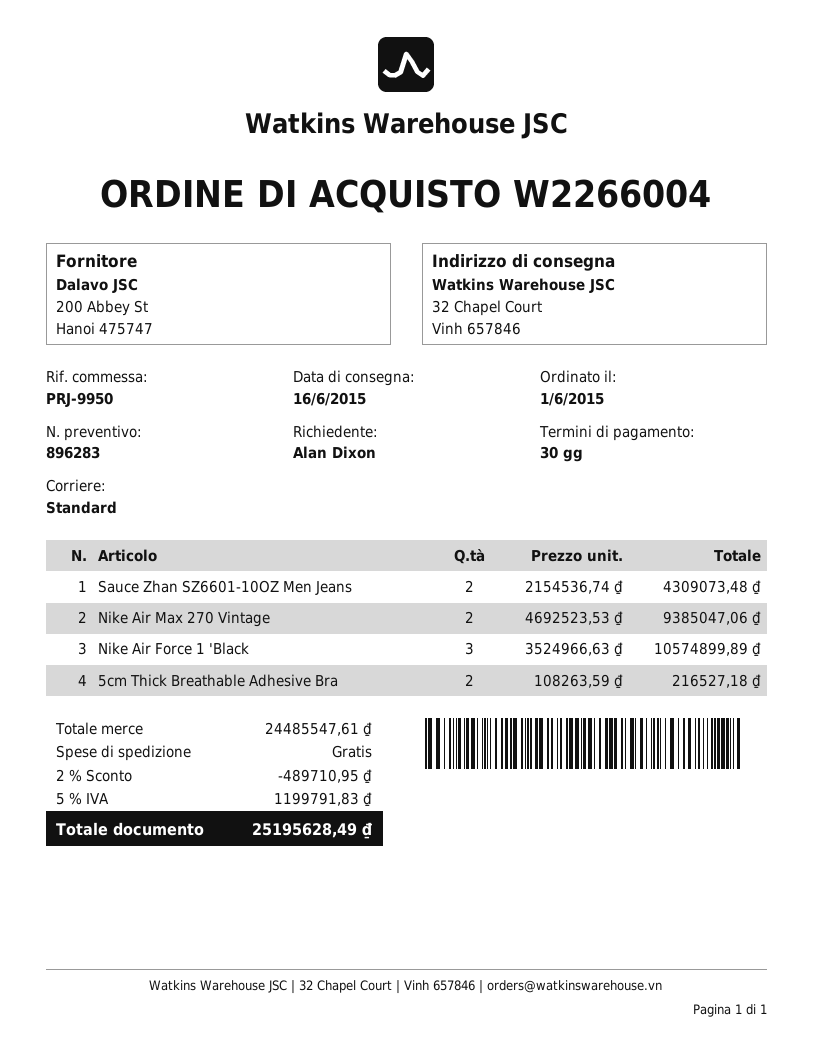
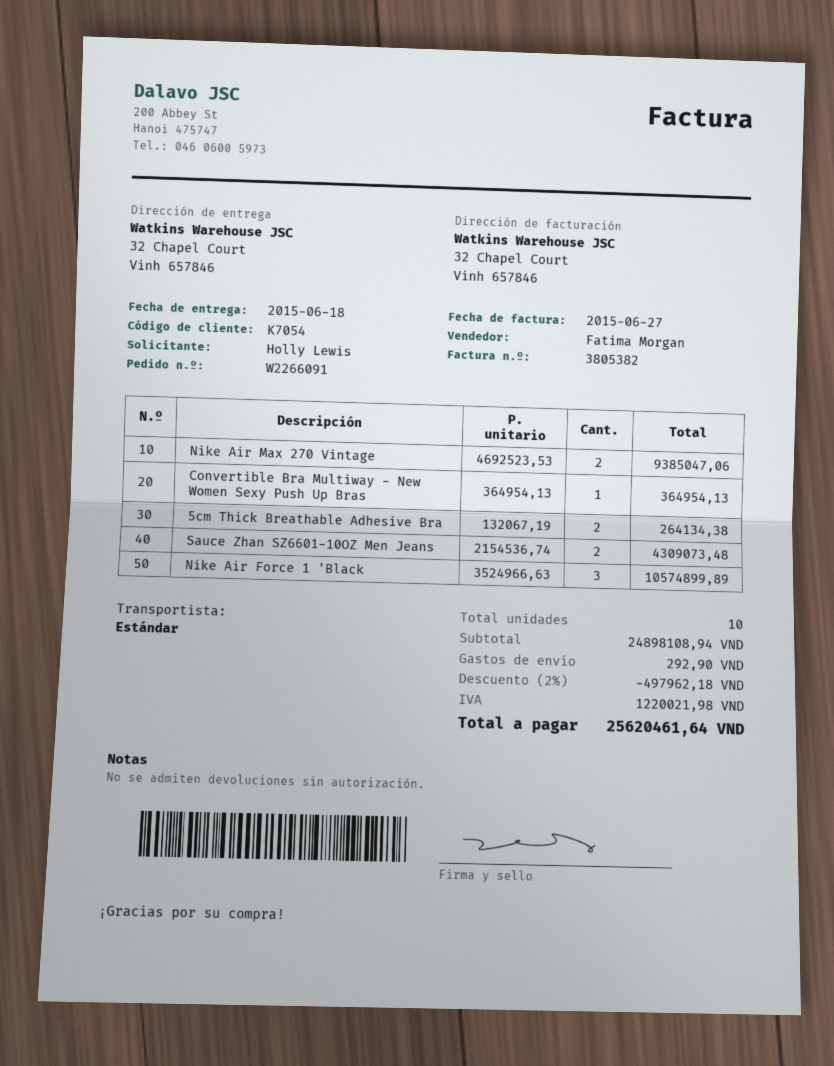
order number: W2266004 -> W2266091
delivery date: 2015-06-16 -> 2015-06-18
ordered by: Alan Dixon -> Holly Lewis
5cm Thick Breathable Adhesive Bra: 2 x 108263.59 = 216527.18 -> 2 x 132067.19 = 264134.38
Convertible Bra Multiway - New Women Sexy Push Up Bras: none -> 1 x 364954.13 = 364954.13
subtotal: 24485547.61 -> 24898108.94
discount: 2% = 489710.95 -> 2% = 497962.18
shipping: 0.00 -> 292.90
tax: 1199791.83 -> 1220021.98
total: 25195628.49 -> 25620461.64

